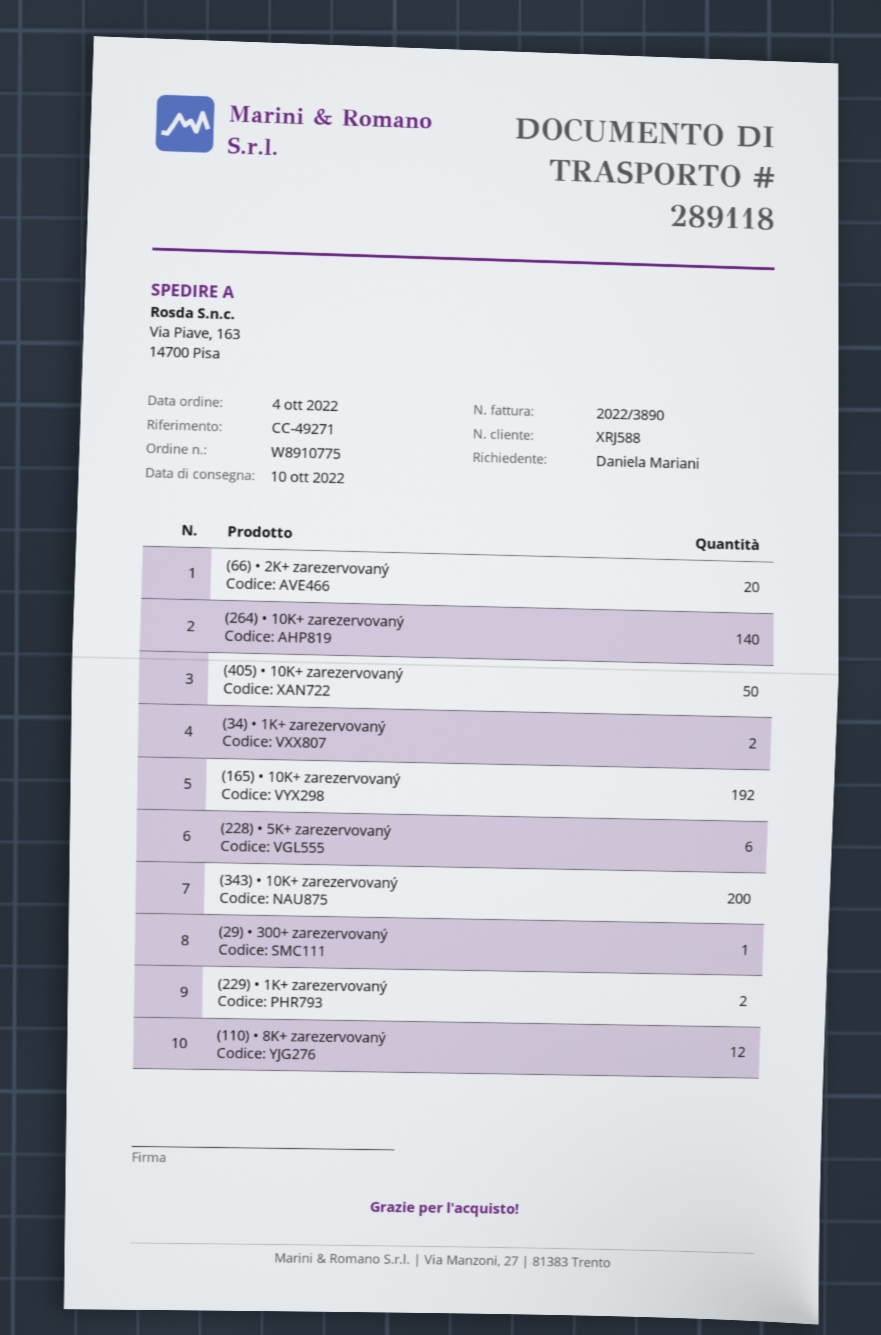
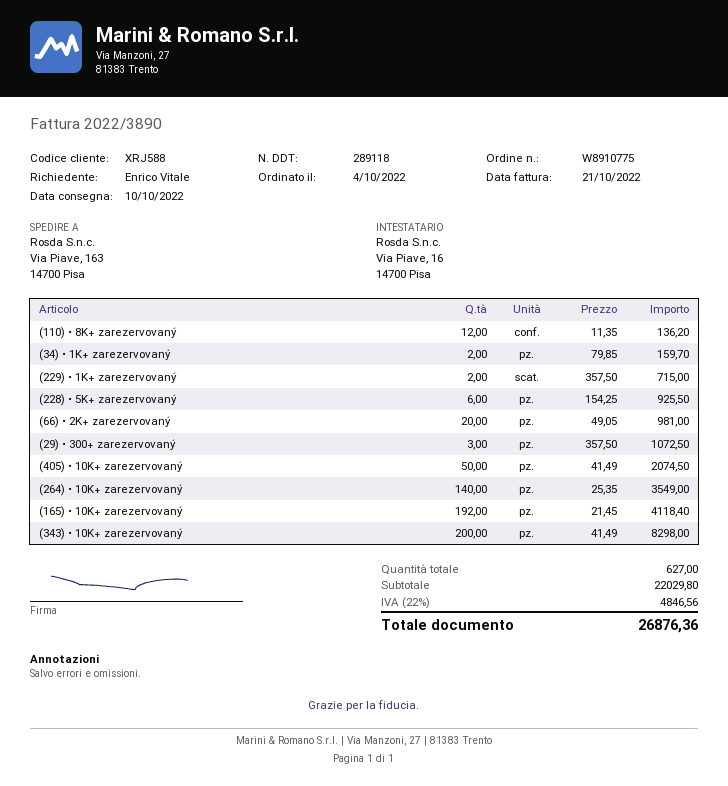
ordered by: Daniela Mariani -> Enrico Vitale
(29) • 300+ zarezervovaný: 1 -> 3

